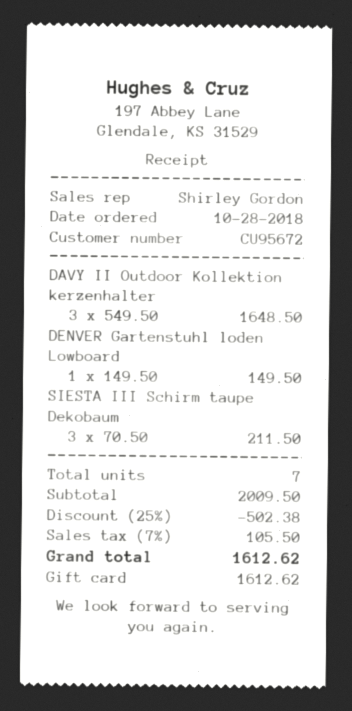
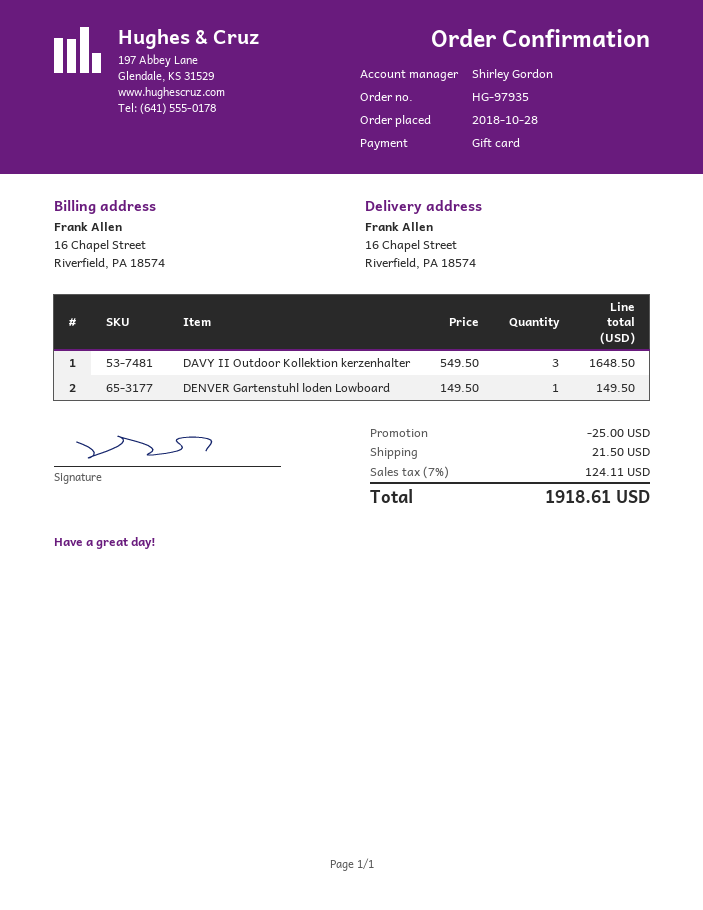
SIESTA III Schirm taupe Dekobaum: 3 x 70.50 = 211.50 -> none
discount: 502.38 -> 25.00
shipping: none -> 21.50
tax: 7% = 105.50 -> 7% = 124.11
total: 1612.62 -> 1918.61

